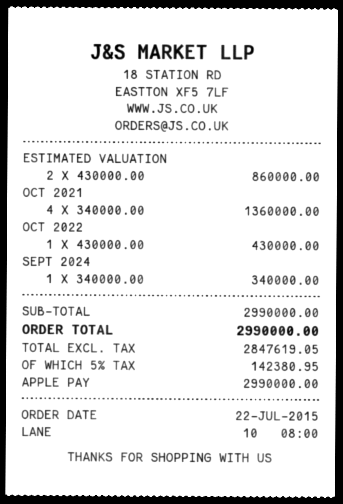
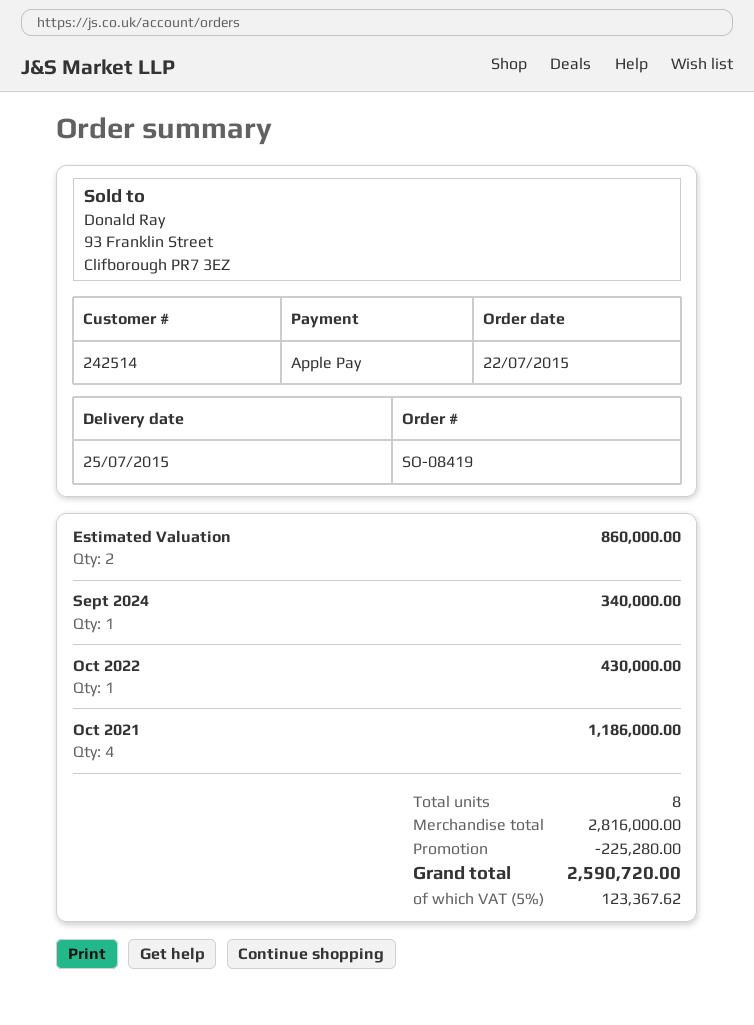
OCT 2021: 4 for 1360000.00 -> 4 for 1186000.00
subtotal: 2990000.00 -> 2816000.00
discount: none -> 225280.00
tax: 5% = 142380.95 -> 5% = 123367.62
total: 2990000.00 -> 2590720.00

